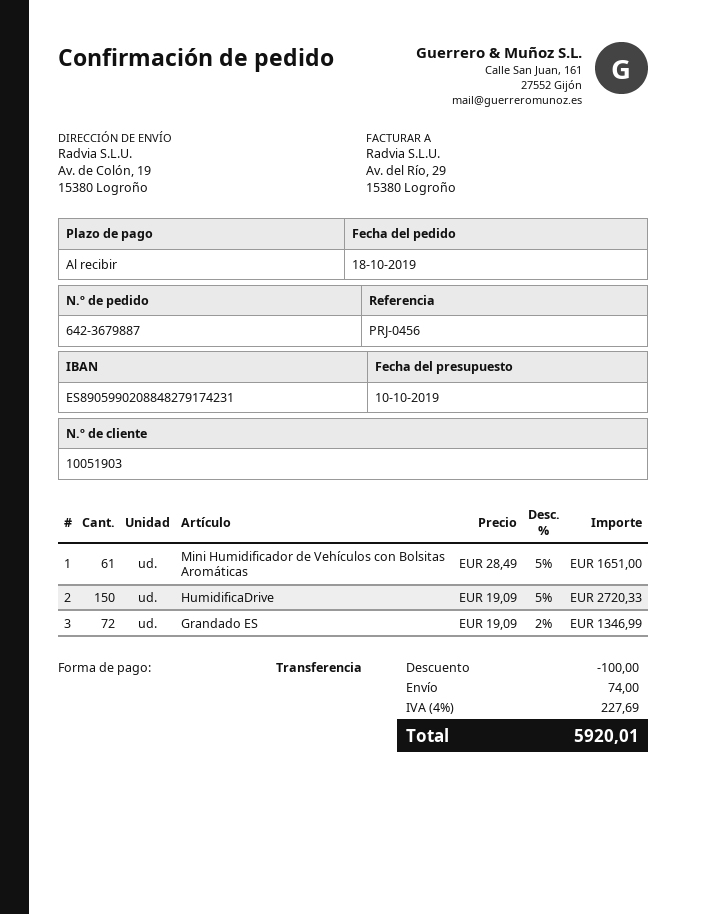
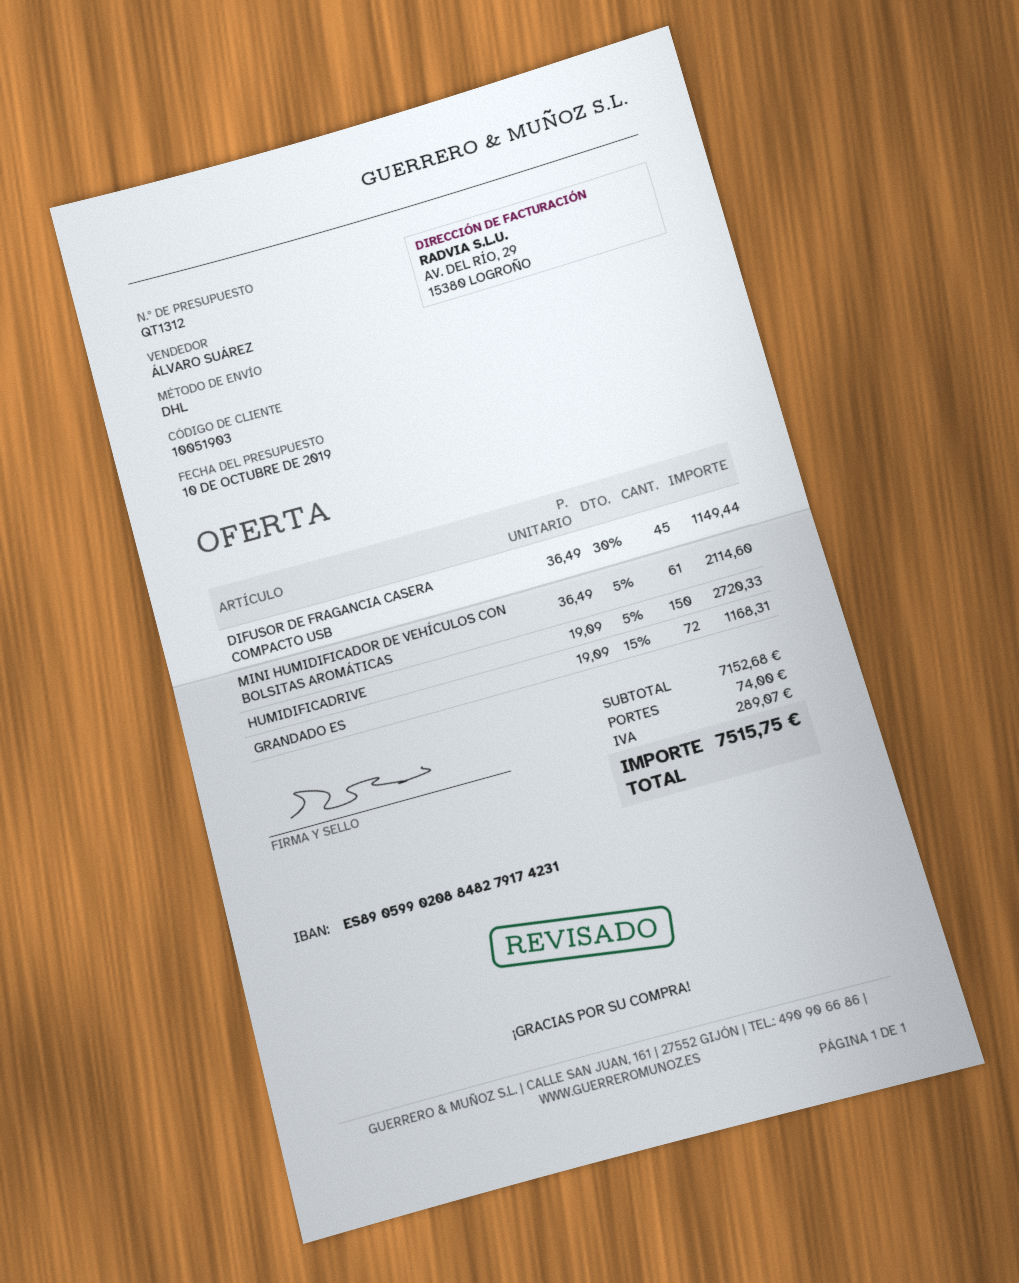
Mini Humidificador de Vehículos con Bolsitas Aromáticas: 61 x 28.49 - 5% = 1651.00 -> 61 x 36.49 - 5% = 2114.60
Grandado ES: 72 x 19.09 - 2% = 1346.99 -> 72 x 19.09 - 15% = 1168.31
DIFUSOR DE FRAGANCIA CASERA COMPACTO USB: none -> 45 x 36.49 - 30% = 1149.44
discount: 100.00 -> none
tax: 227.69 -> 289.07
total: 5920.01 -> 7515.75

